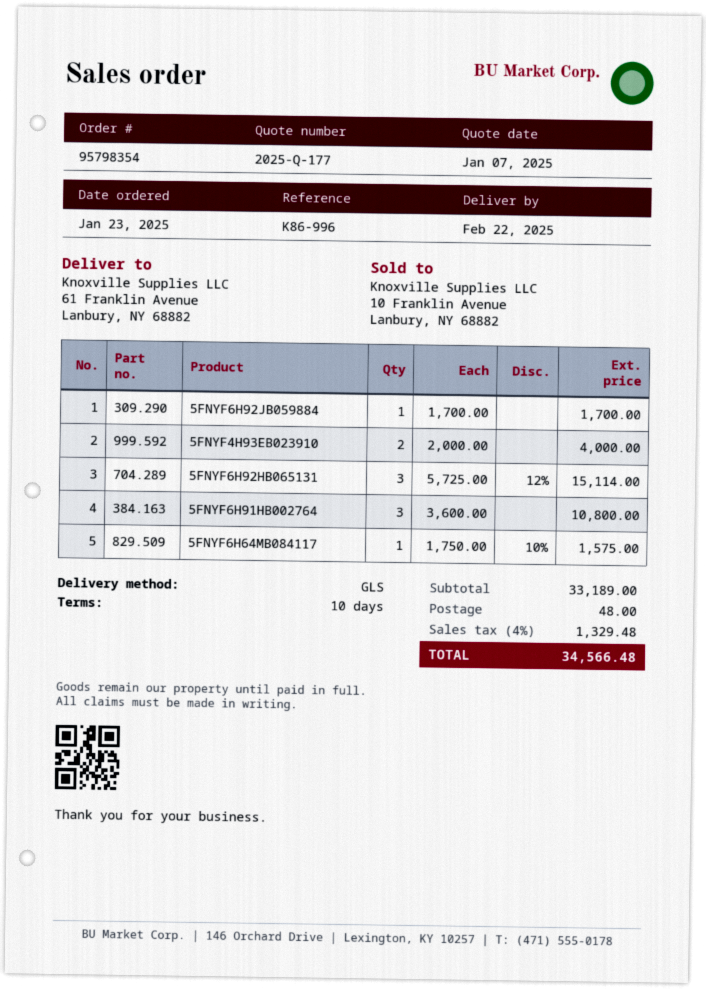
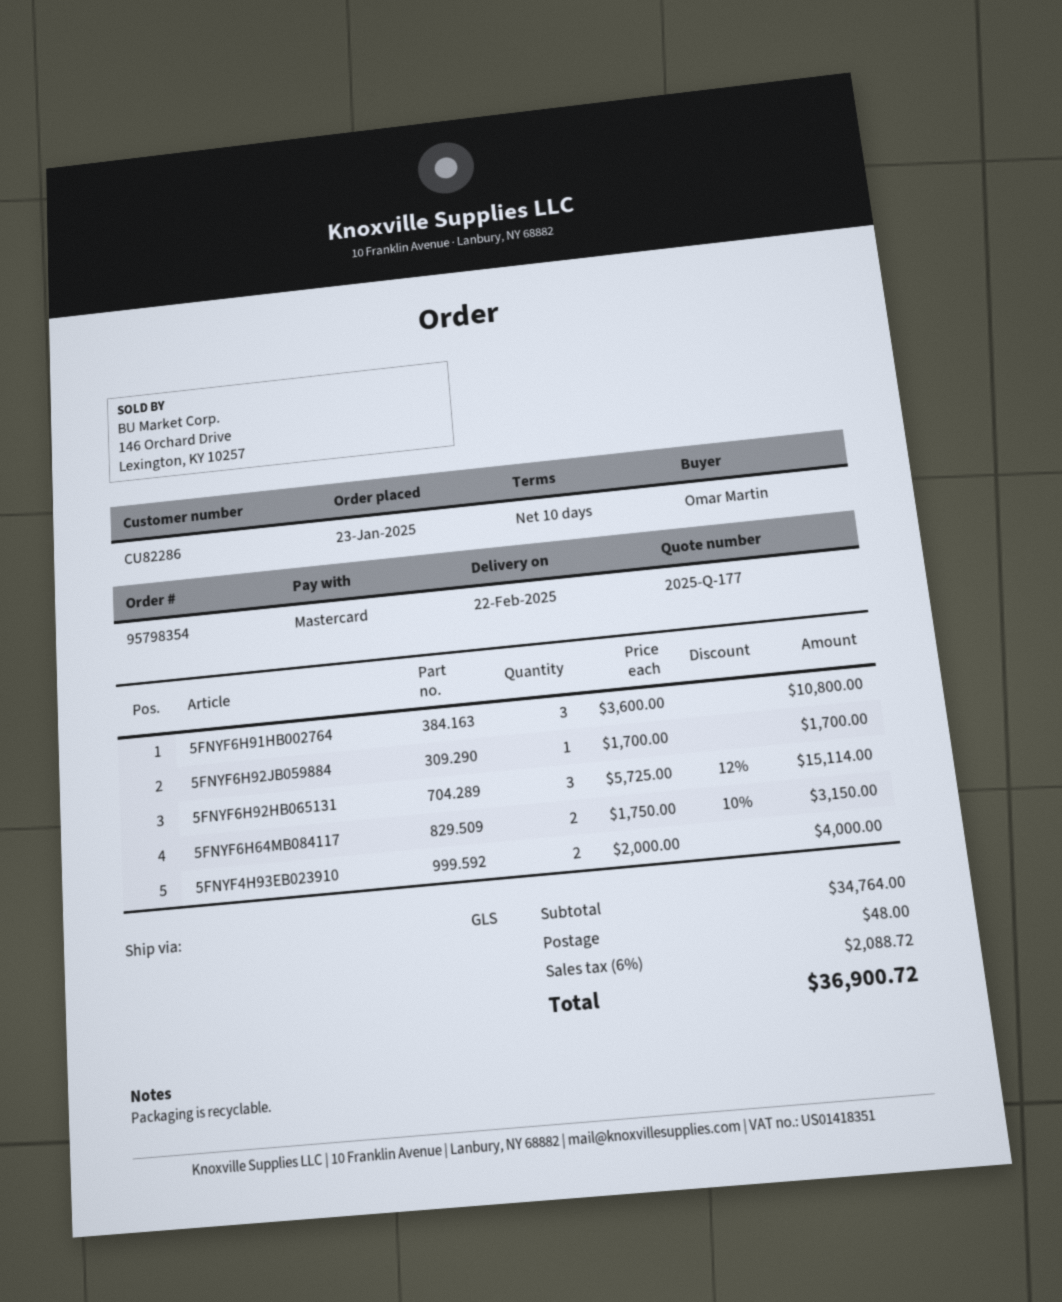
5FNYF6H64MB084117: 1 x 1750.00 - 10% = 1575.00 -> 2 x 1750.00 - 10% = 3150.00
subtotal: 33189.00 -> 34764.00
tax: 4% = 1329.48 -> 6% = 2088.72
total: 34566.48 -> 36900.72

